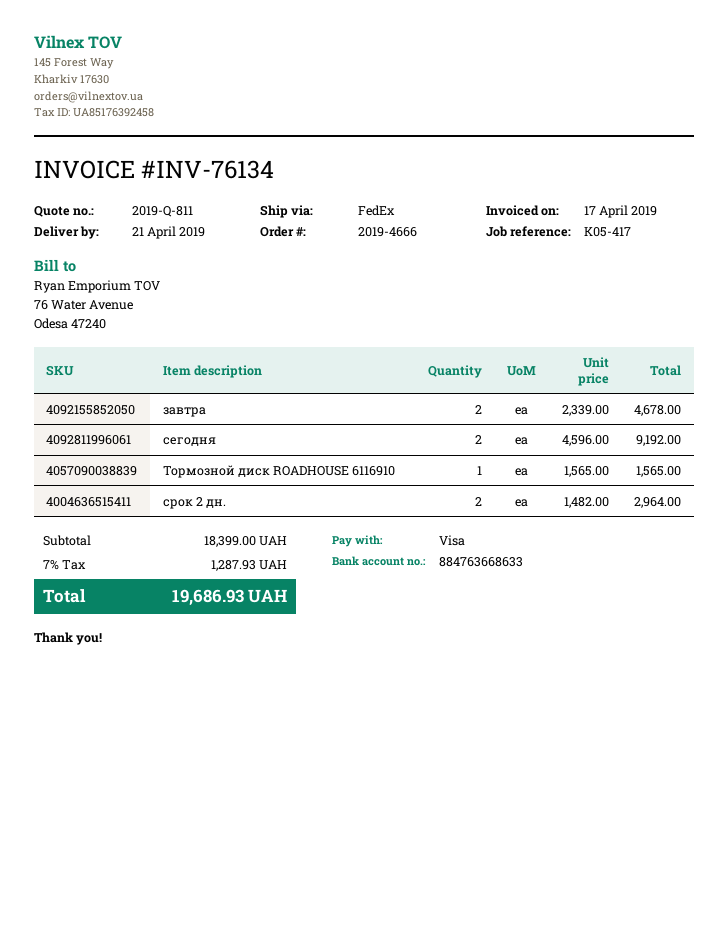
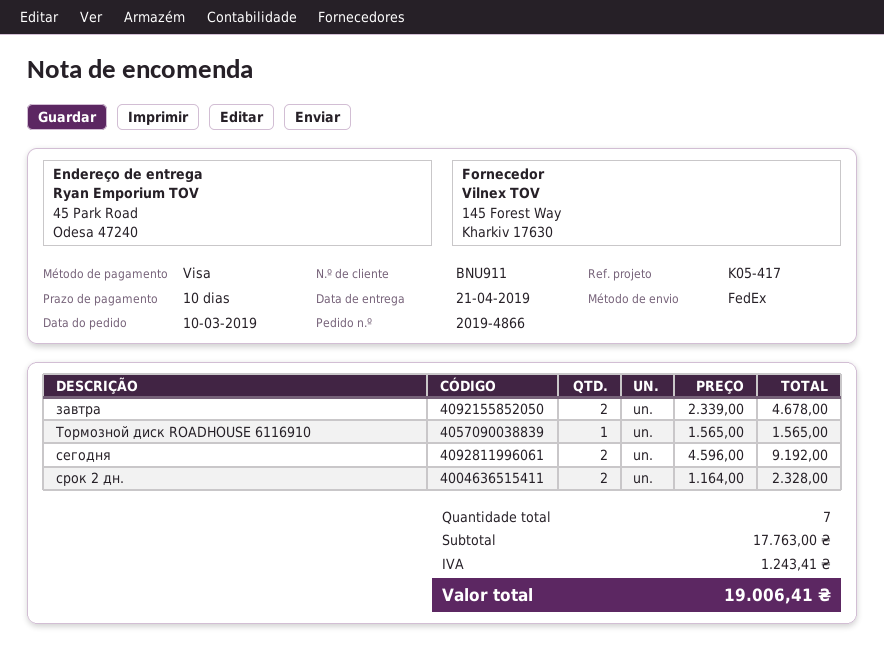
order number: 2019-4666 -> 2019-4866
срок 2 дн.: 2 x 1482.00 = 2964.00 -> 2 x 1164.00 = 2328.00
subtotal: 18399.00 -> 17763.00
tax: 1287.93 -> 1243.41
total: 19686.93 -> 19006.41

